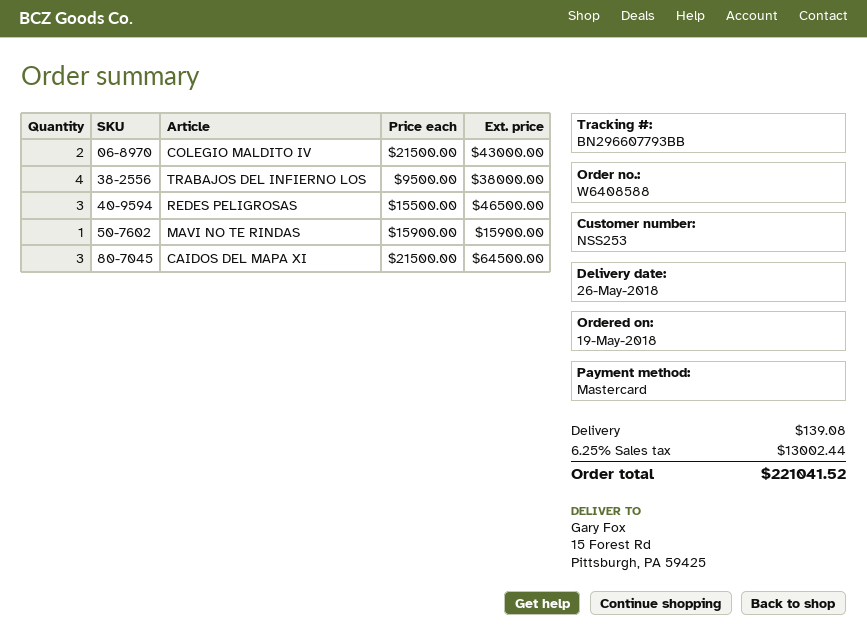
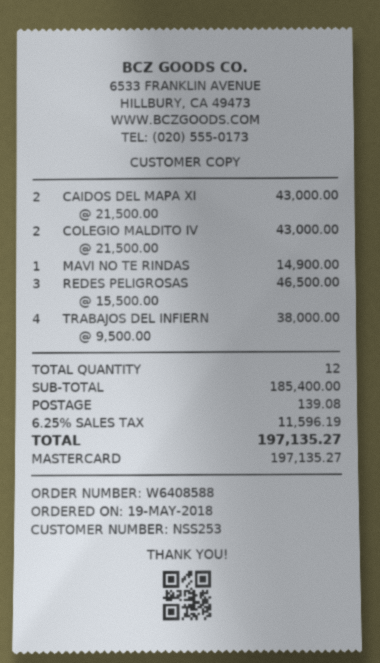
MAVI NO TE RINDAS: 1 x 15900.00 = 15900.00 -> 1 x 14900.00 = 14900.00
CAIDOS DEL MAPA XI: 3 x 21500.00 = 64500.00 -> 2 x 21500.00 = 43000.00
tax: 6.25% = 13002.44 -> 6.25% = 11596.19
total: 221041.52 -> 197135.27

